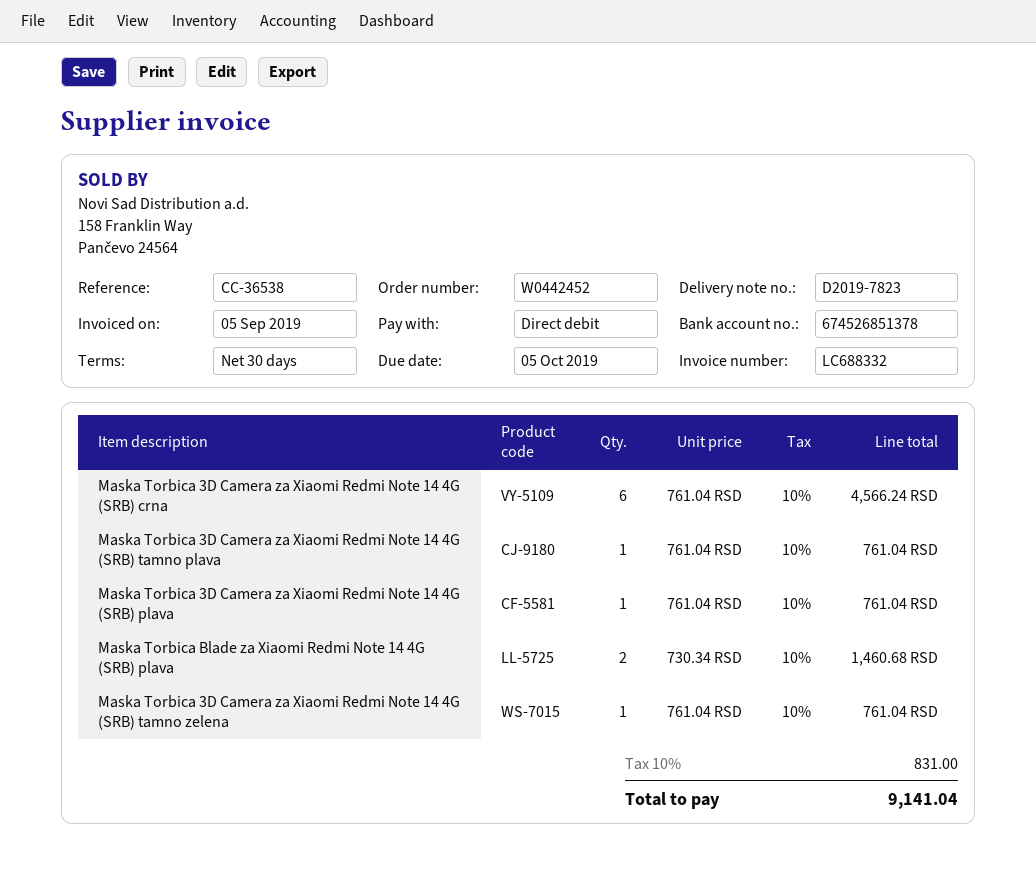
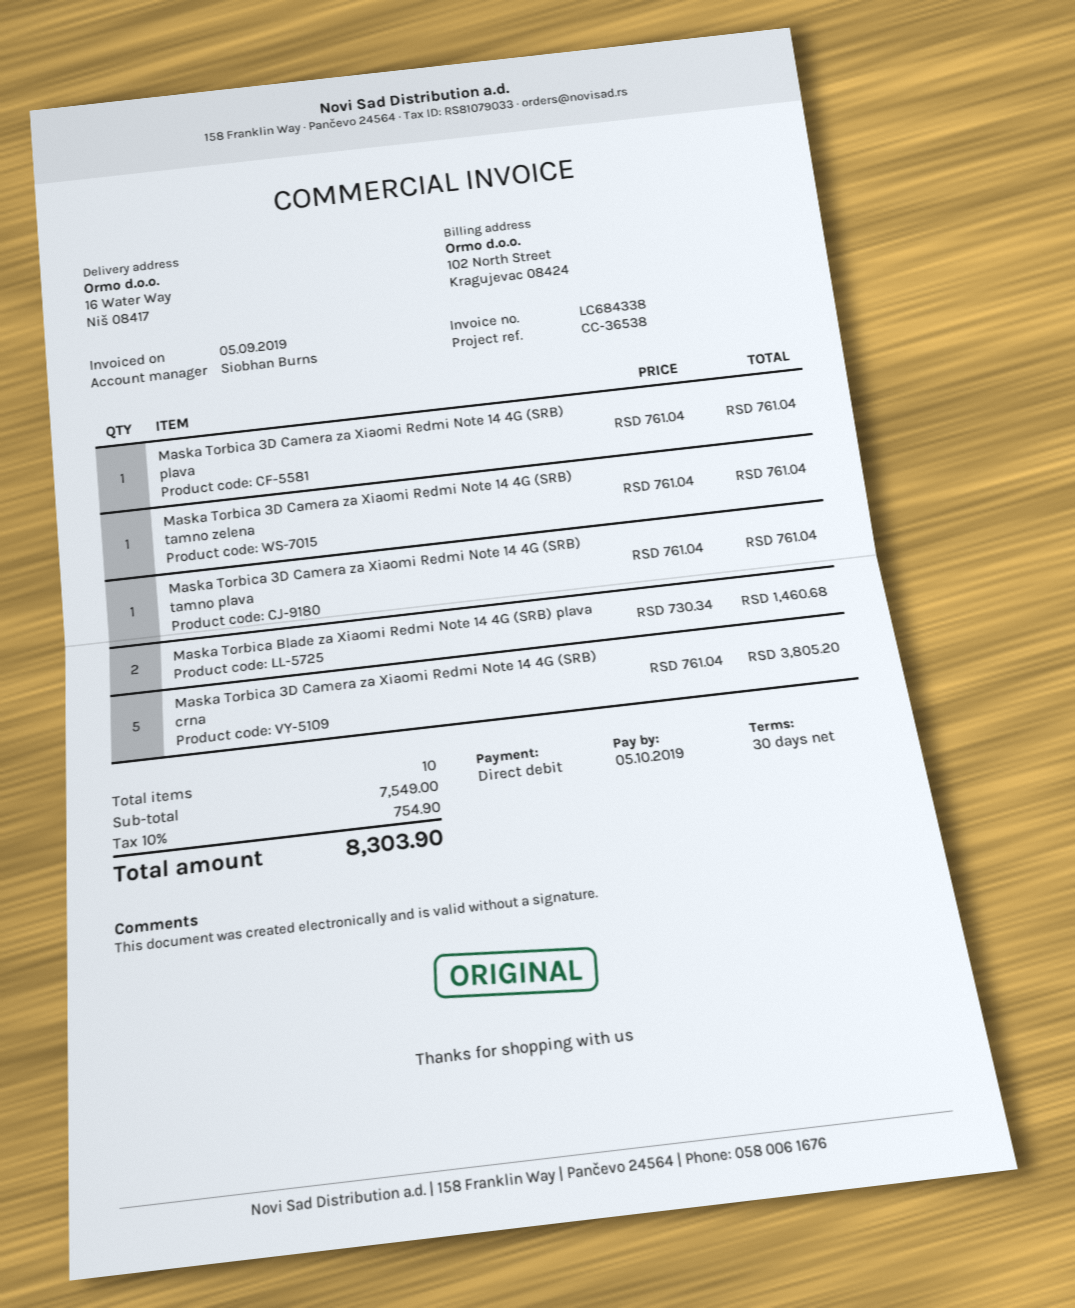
invoice number: LC688332 -> LC684338
Maska Torbica 3D Camera za Xiaomi Redmi Note 14 4G (SRB) crna: 6 x 761.04 = 4566.24 -> 5 x 761.04 = 3805.20
tax: 10% = 831.00 -> 10% = 754.90
total: 9141.04 -> 8303.90

